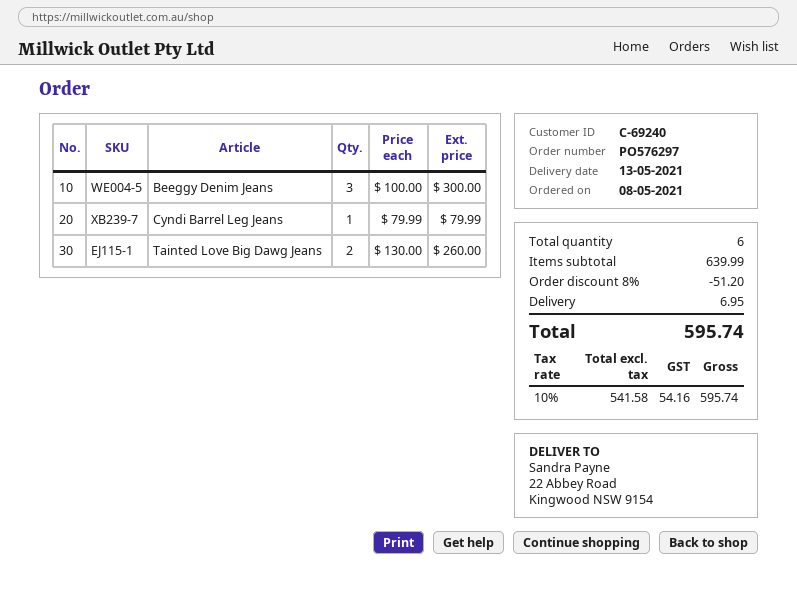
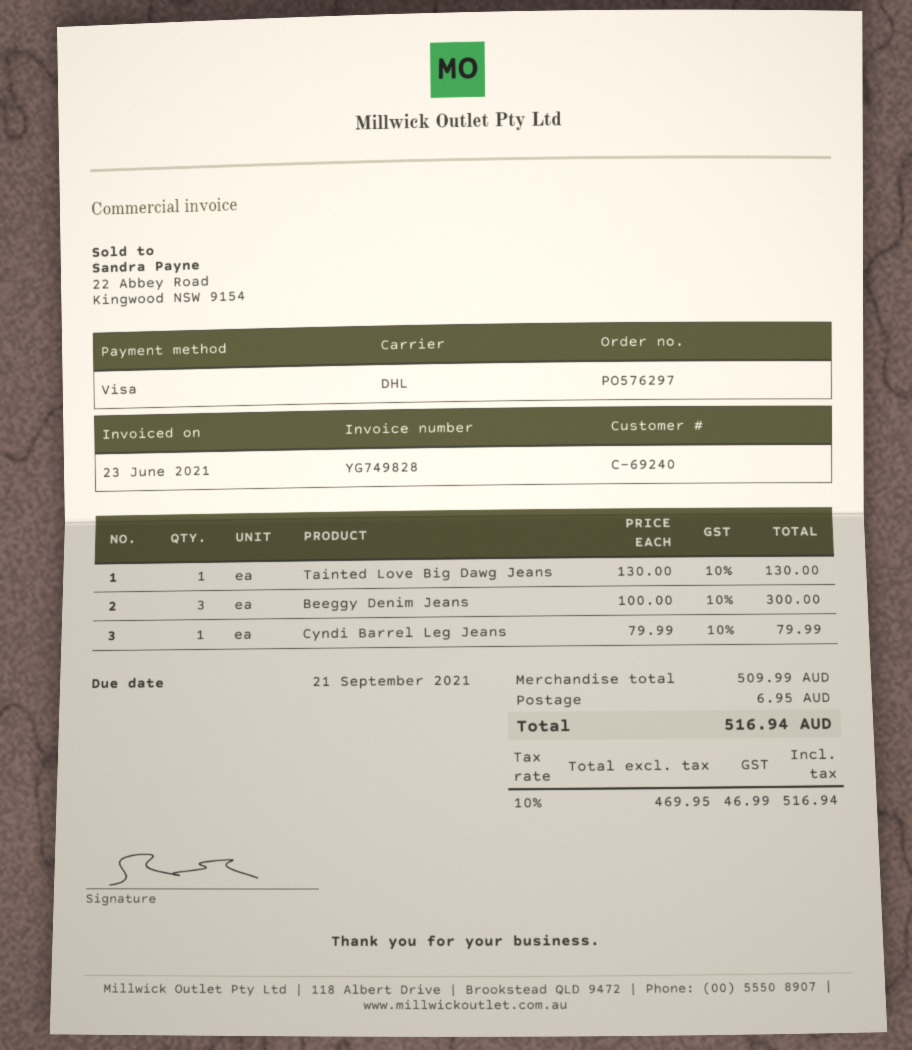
Tainted Love Big Dawg Jeans: 2 x 130.00 = 260.00 -> 1 x 130.00 = 130.00
subtotal: 639.99 -> 509.99
discount: 8% = 51.20 -> none
net: 541.58 -> 469.95
tax: 10% = 54.16 -> 10% = 46.99
total: 595.74 -> 516.94

